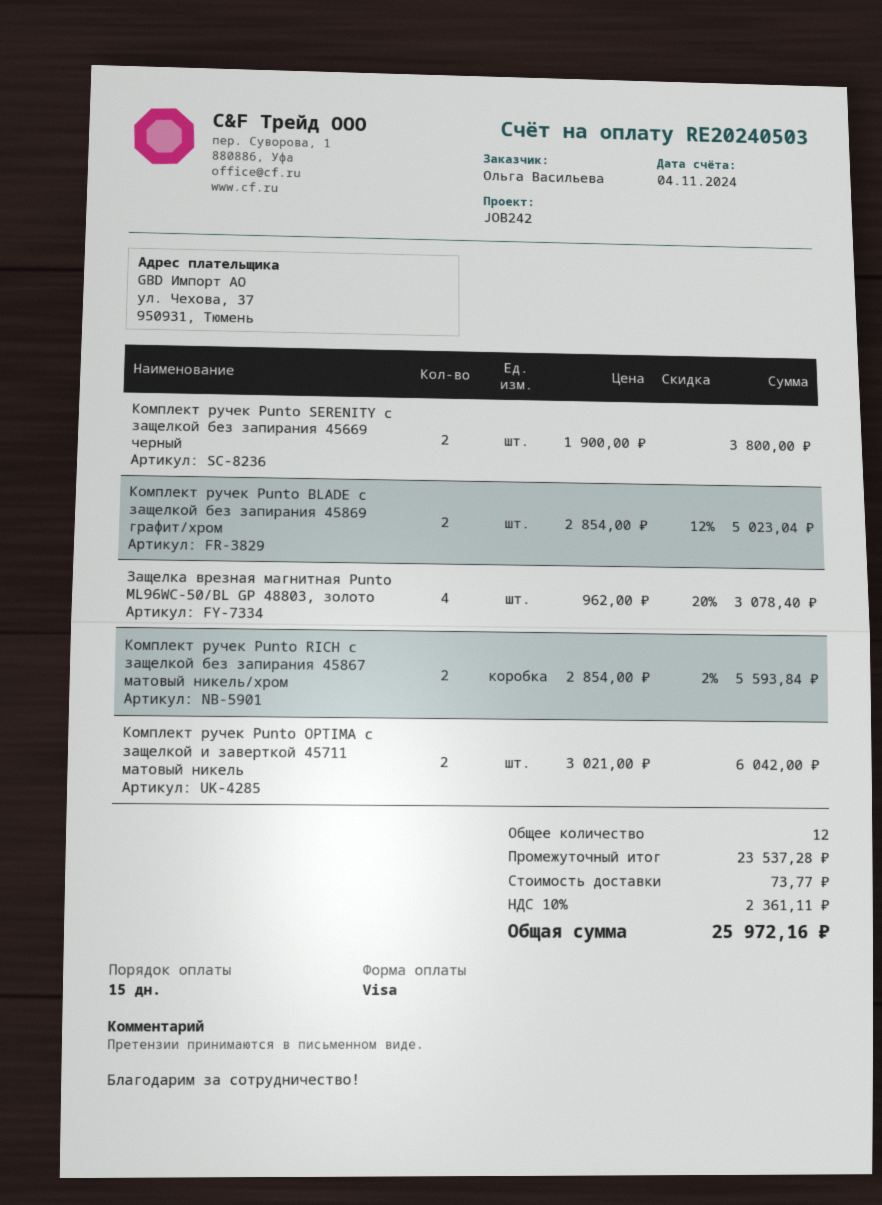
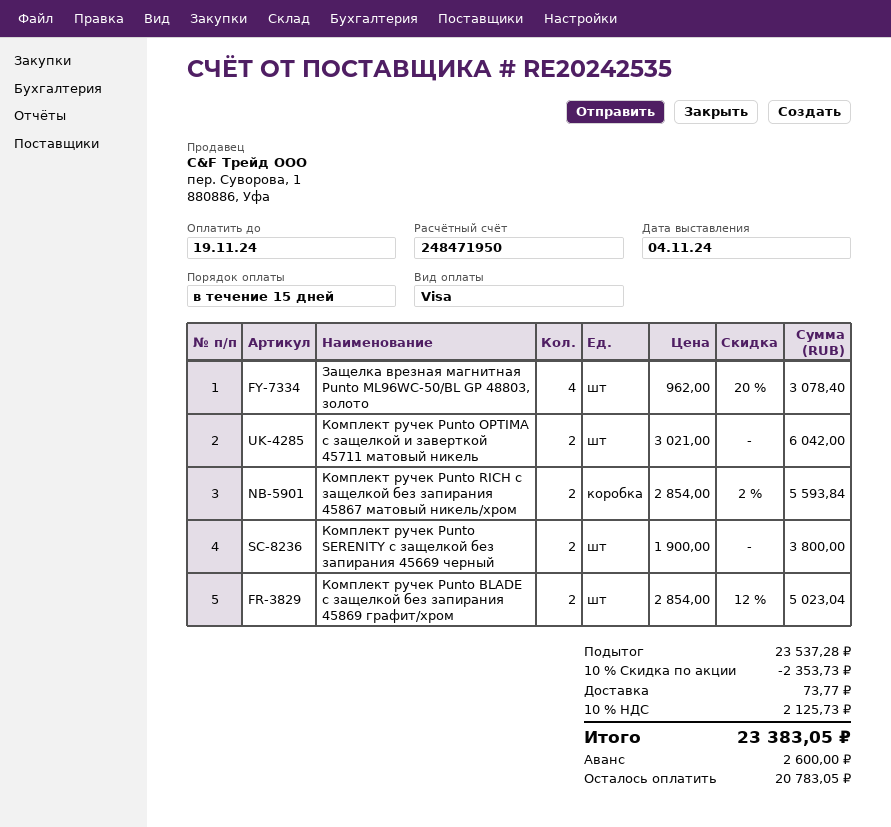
invoice number: RE20240503 -> RE20242535
discount: none -> 10% = 2353.73
tax: 10% = 2361.11 -> 10% = 2125.73
total: 25972.16 -> 23383.05

